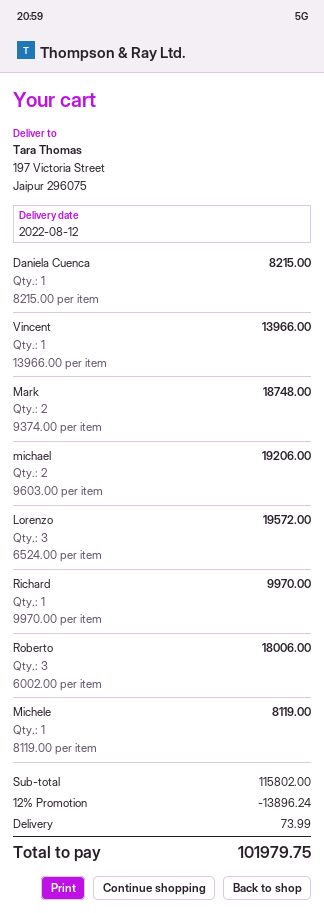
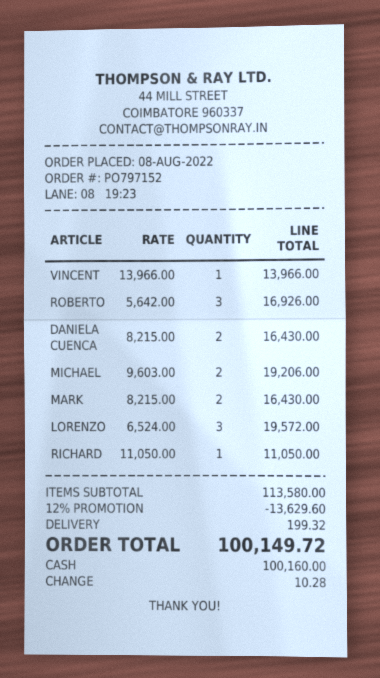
Daniela Cuenca: 1 x 8215.00 = 8215.00 -> 2 x 8215.00 = 16430.00
Mark: 2 x 9374.00 = 18748.00 -> 2 x 8215.00 = 16430.00
Richard: 1 x 9970.00 = 9970.00 -> 1 x 11050.00 = 11050.00
Roberto: 3 x 6002.00 = 18006.00 -> 3 x 5642.00 = 16926.00
Michele: 1 x 8119.00 = 8119.00 -> none
subtotal: 115802.00 -> 113580.00
discount: 12% = 13896.24 -> 12% = 13629.60
shipping: 73.99 -> 199.32
total: 101979.75 -> 100149.72

